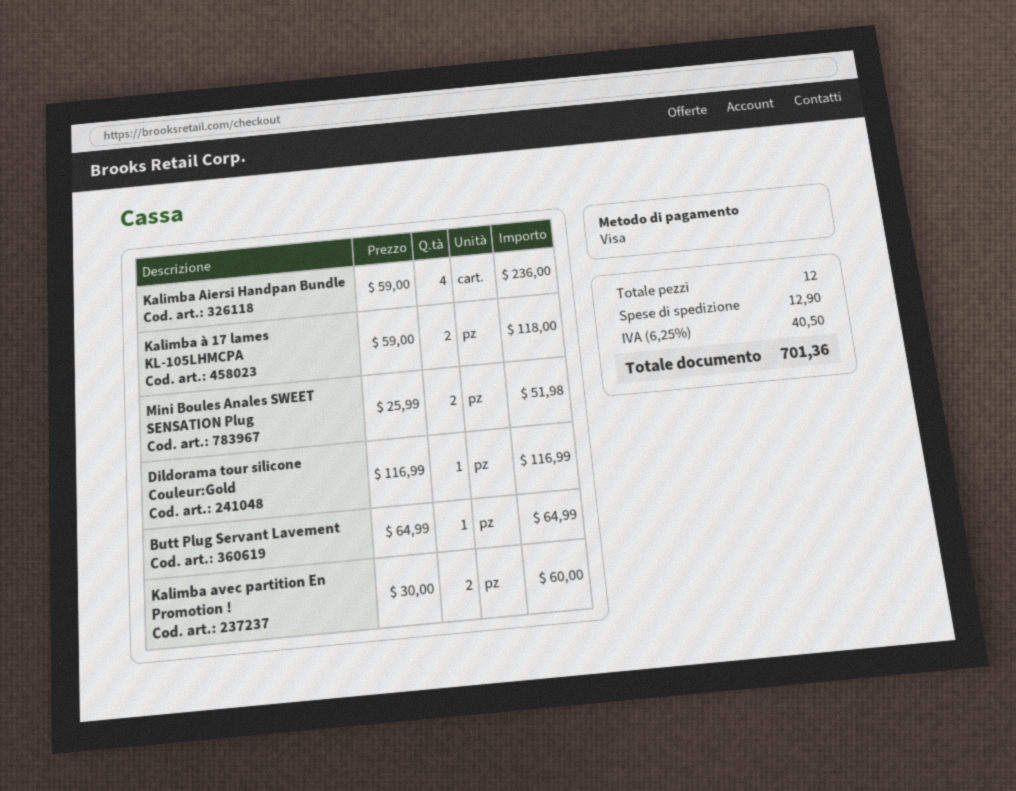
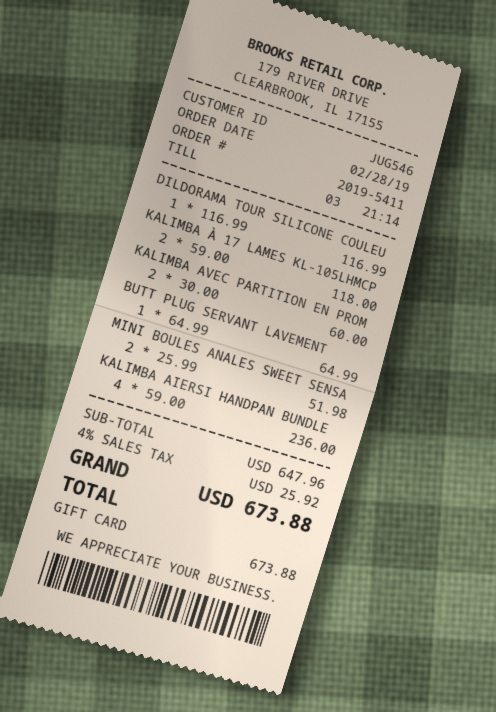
payment method: Visa -> gift card
shipping: 12.90 -> none
tax: 6.25% = 40.50 -> 4% = 25.92
total: 701.36 -> 673.88

